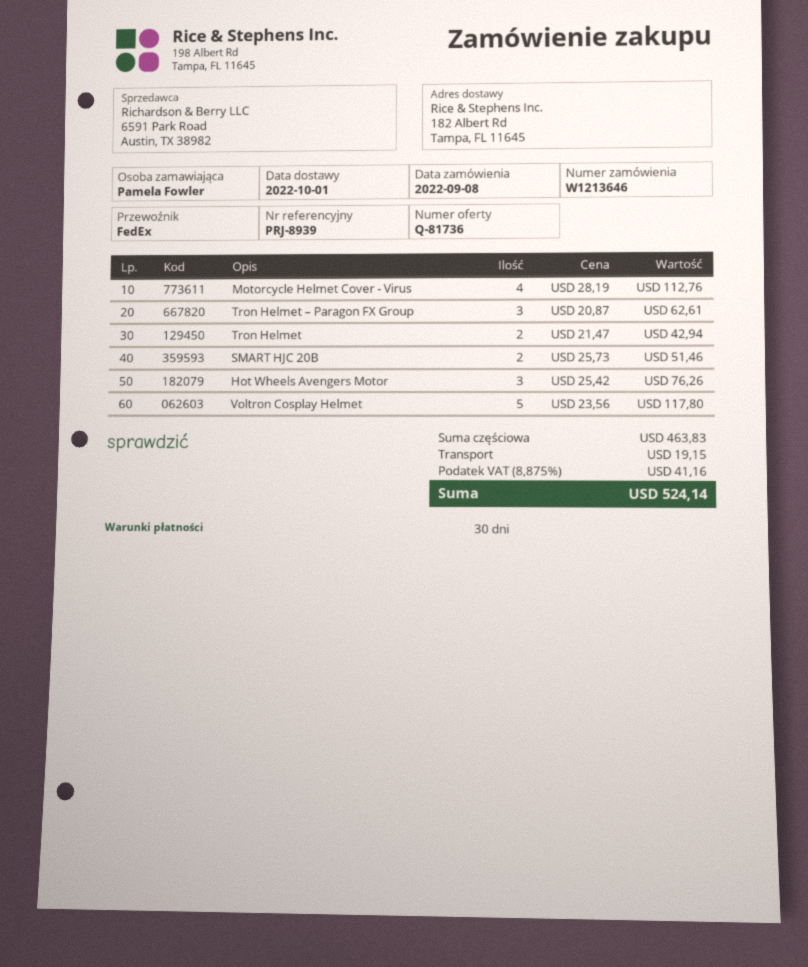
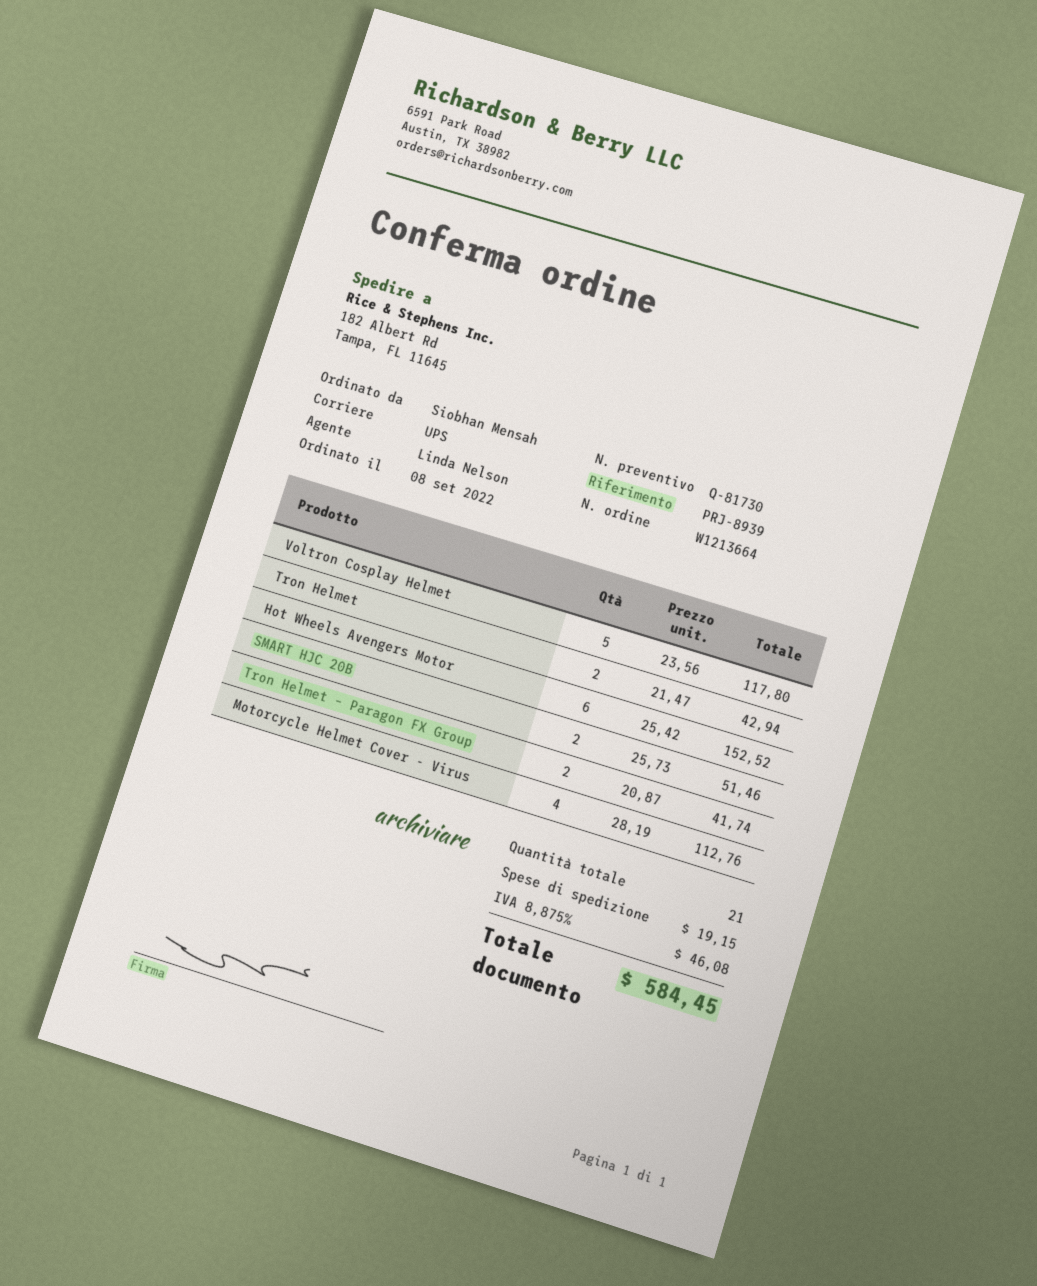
quote number: Q-81736 -> Q-81730
order number: W1213646 -> W1213664
ordered by: Pamela Fowler -> Siobhan Mensah
shipping method: FedEx -> UPS
Tron Helmet – Paragon FX Group: 3 x 20.87 = 62.61 -> 2 x 20.87 = 41.74
Hot Wheels Avengers Motor: 3 x 25.42 = 76.26 -> 6 x 25.42 = 152.52
tax: 8.875% = 41.16 -> 8.875% = 46.08
total: 524.14 -> 584.45

